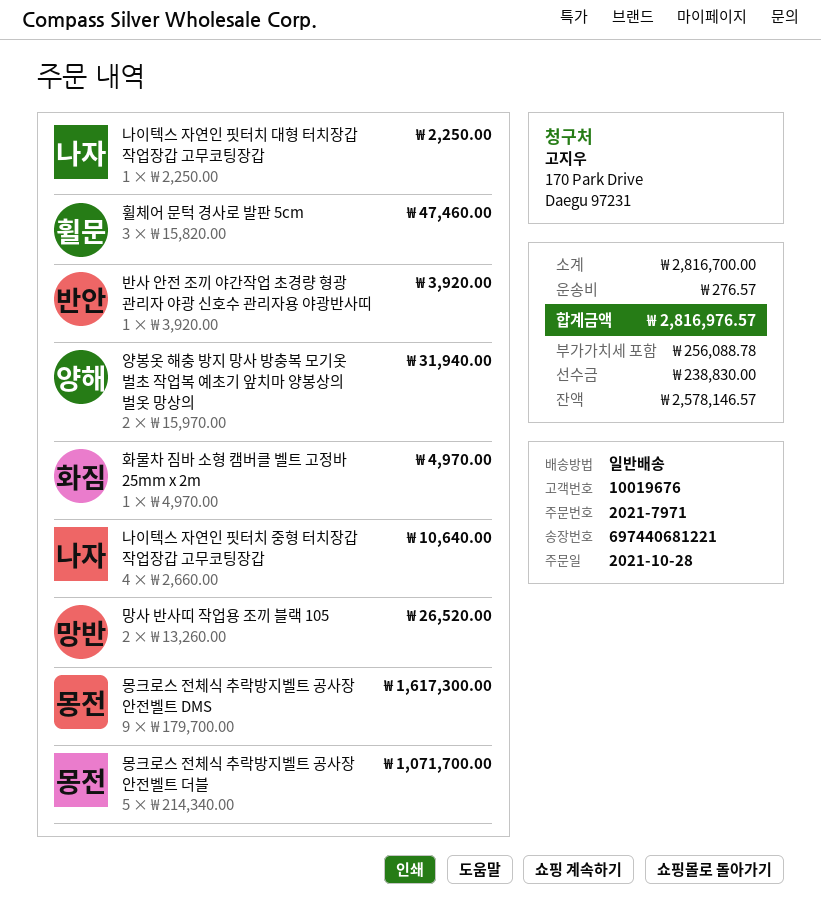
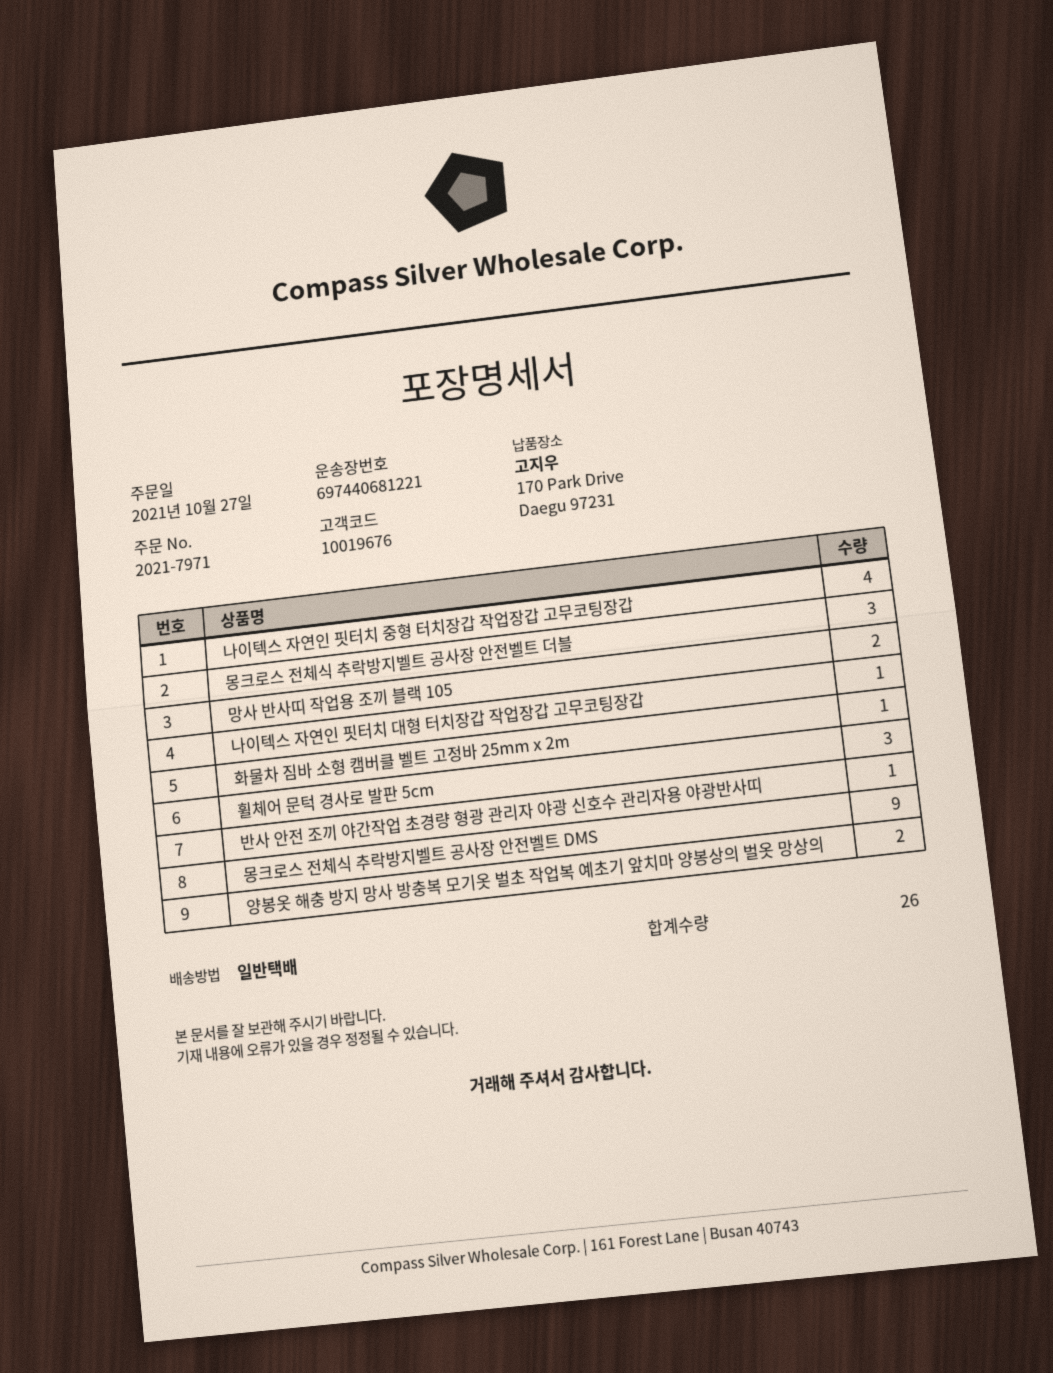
order date: 2021-10-28 -> 2021-10-27
몽크로스 전체식 추락방지벨트 공사장 안전벨트 더블: 5 -> 3

